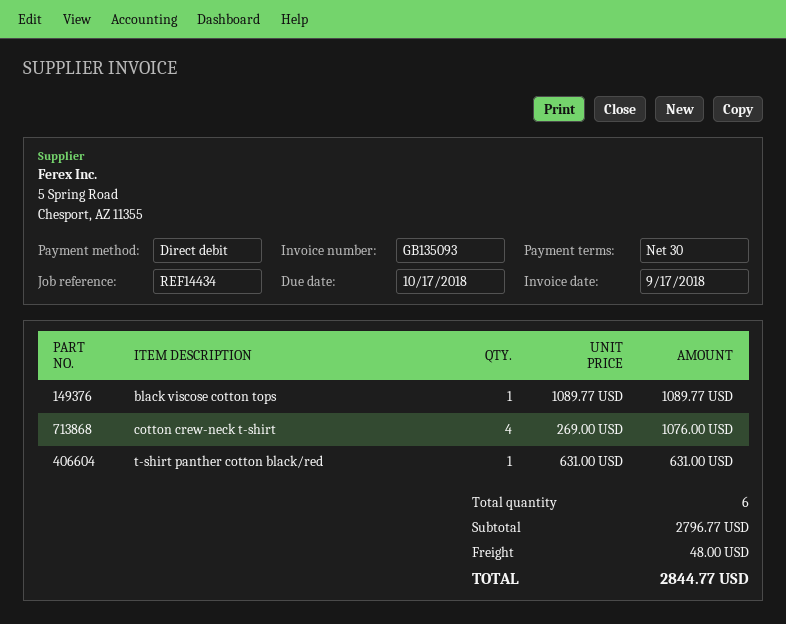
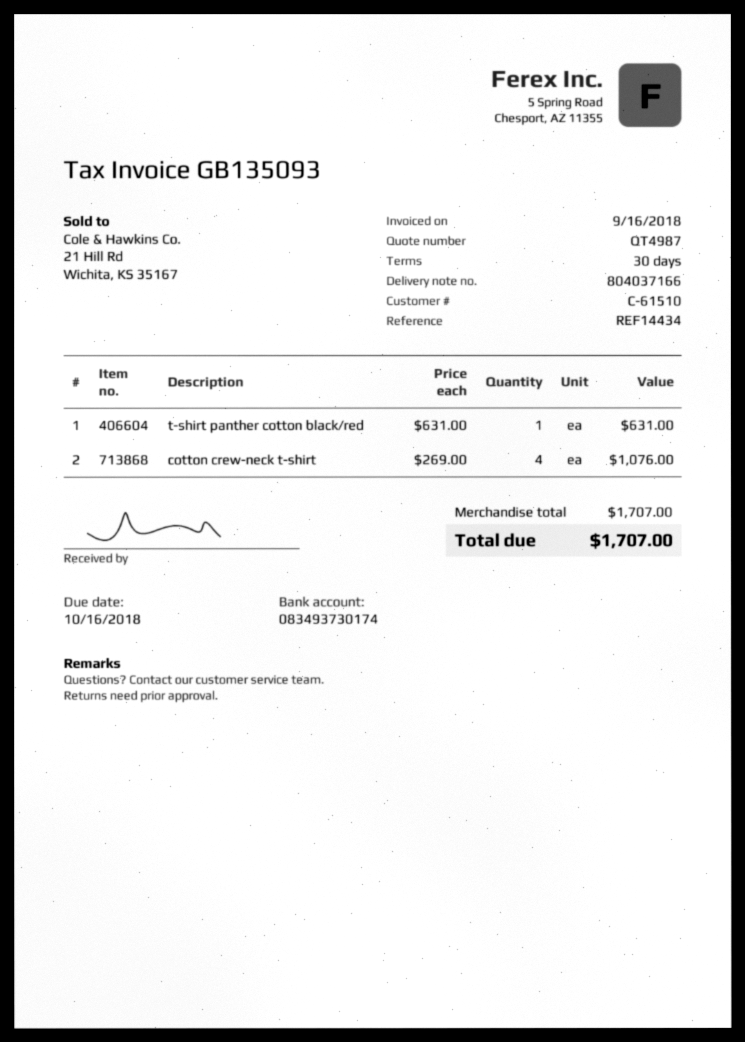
invoice date: 2018-09-17 -> 2018-09-16
due date: 2018-10-17 -> 2018-10-16
black viscose cotton tops: 1 x 1089.77 = 1089.77 -> none
subtotal: 2796.77 -> 1707.00
shipping: 48.00 -> none
total: 2844.77 -> 1707.00

